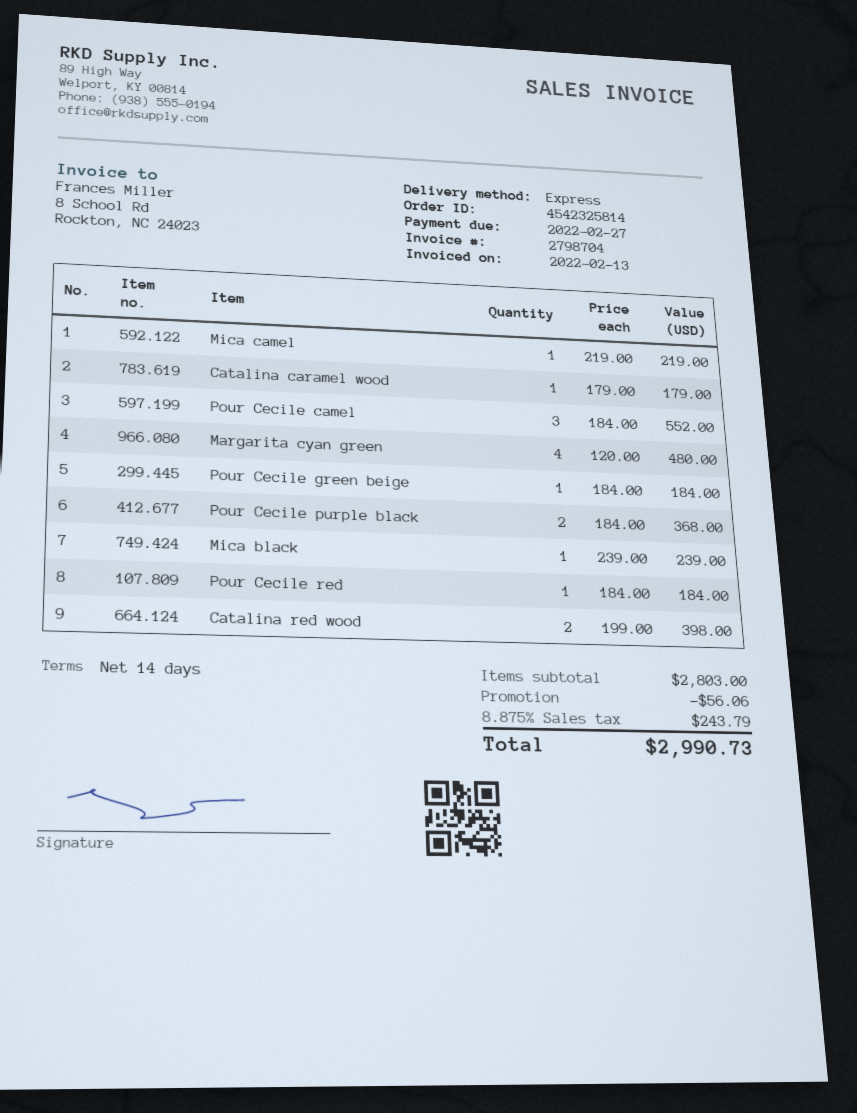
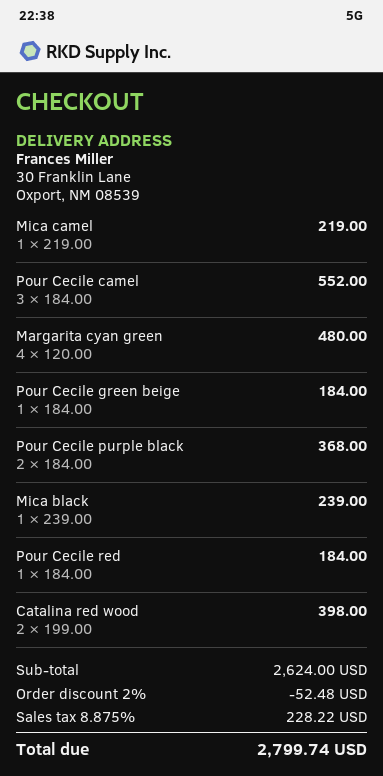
Catalina caramel wood: 1 x 179.00 = 179.00 -> none
subtotal: 2803.00 -> 2624.00
discount: 56.06 -> 52.48
tax: 8.875% = 243.79 -> 8.875% = 228.22
total: 2990.73 -> 2799.74

